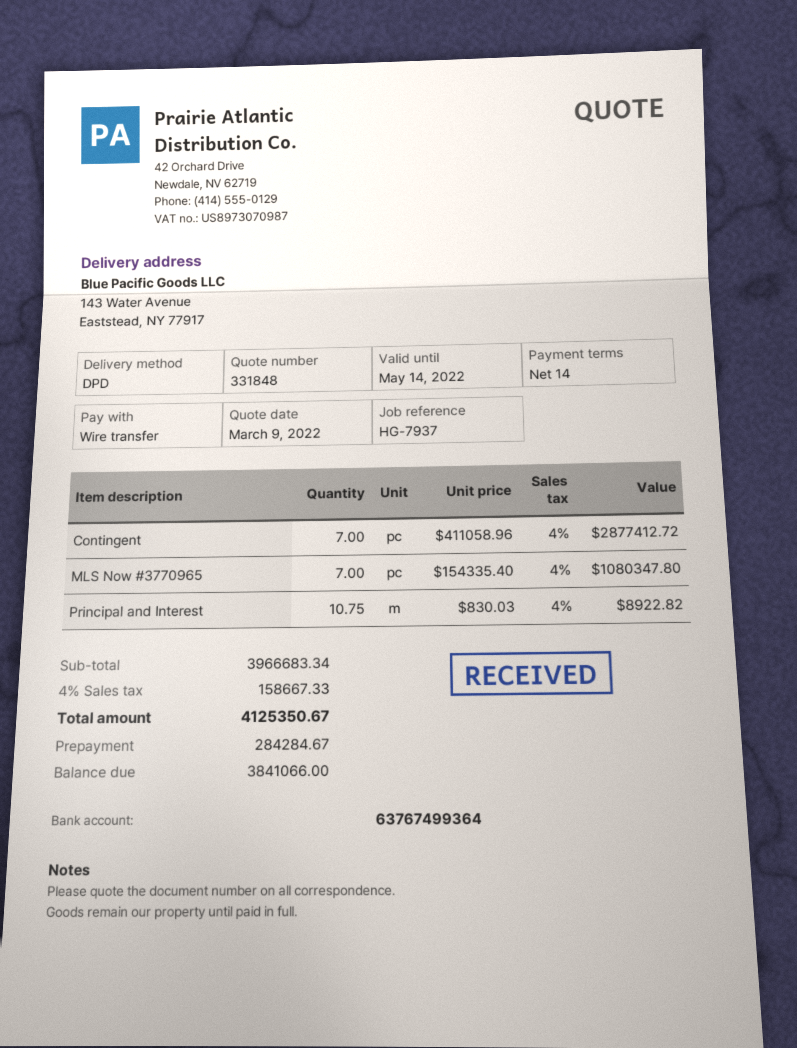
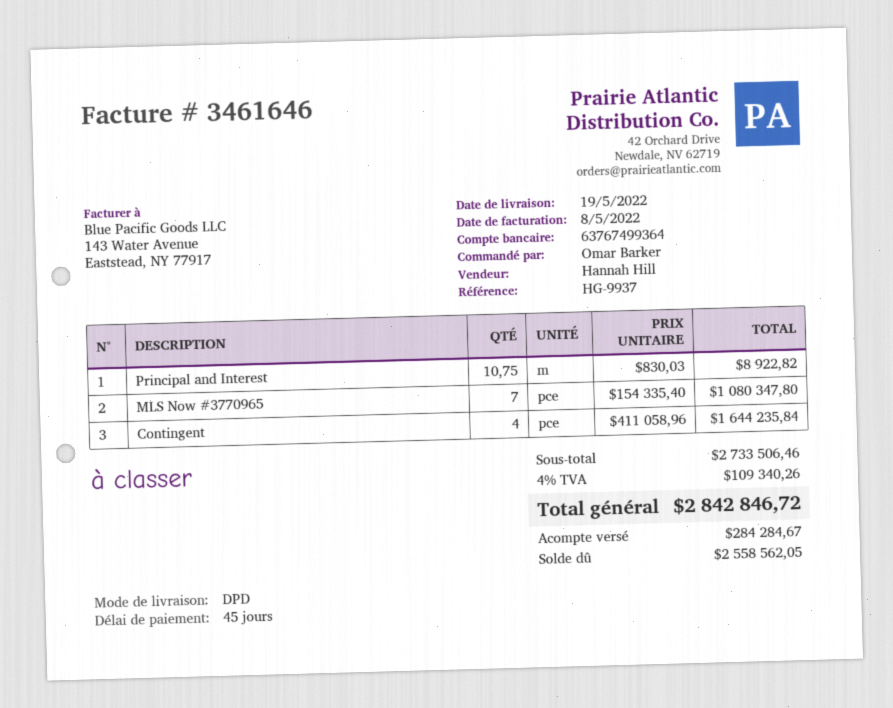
payment terms: 14 days -> 45 days
reference: HG-7937 -> HG-9937
Contingent: 7 x 411058.96 = 2877412.72 -> 4 x 411058.96 = 1644235.84
subtotal: 3966683.34 -> 2733506.46
tax: 4% = 158667.33 -> 4% = 109340.26
total: 4125350.67 -> 2842846.72
balance: 3841066.00 -> 2558562.05

